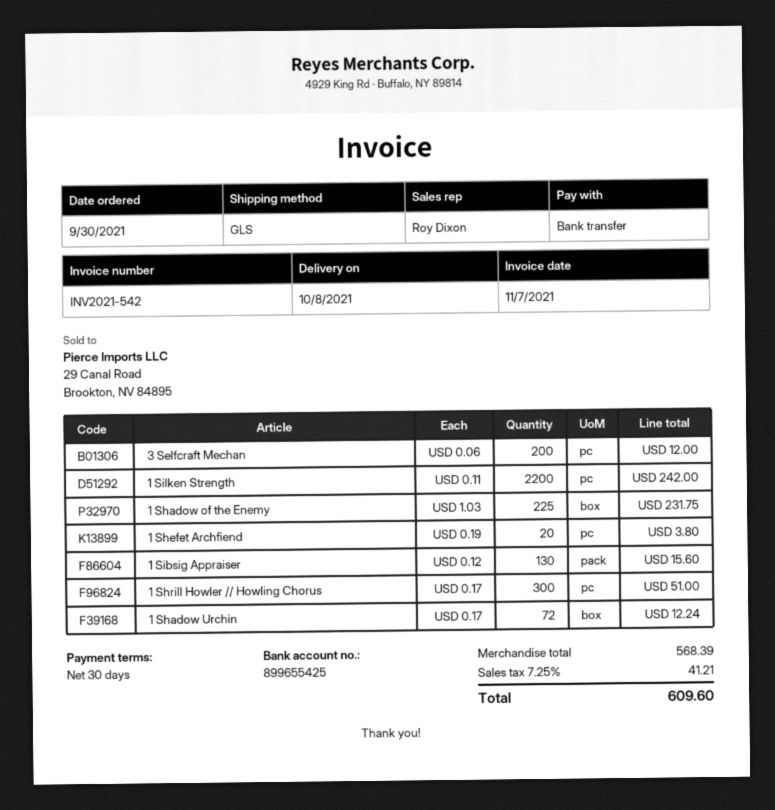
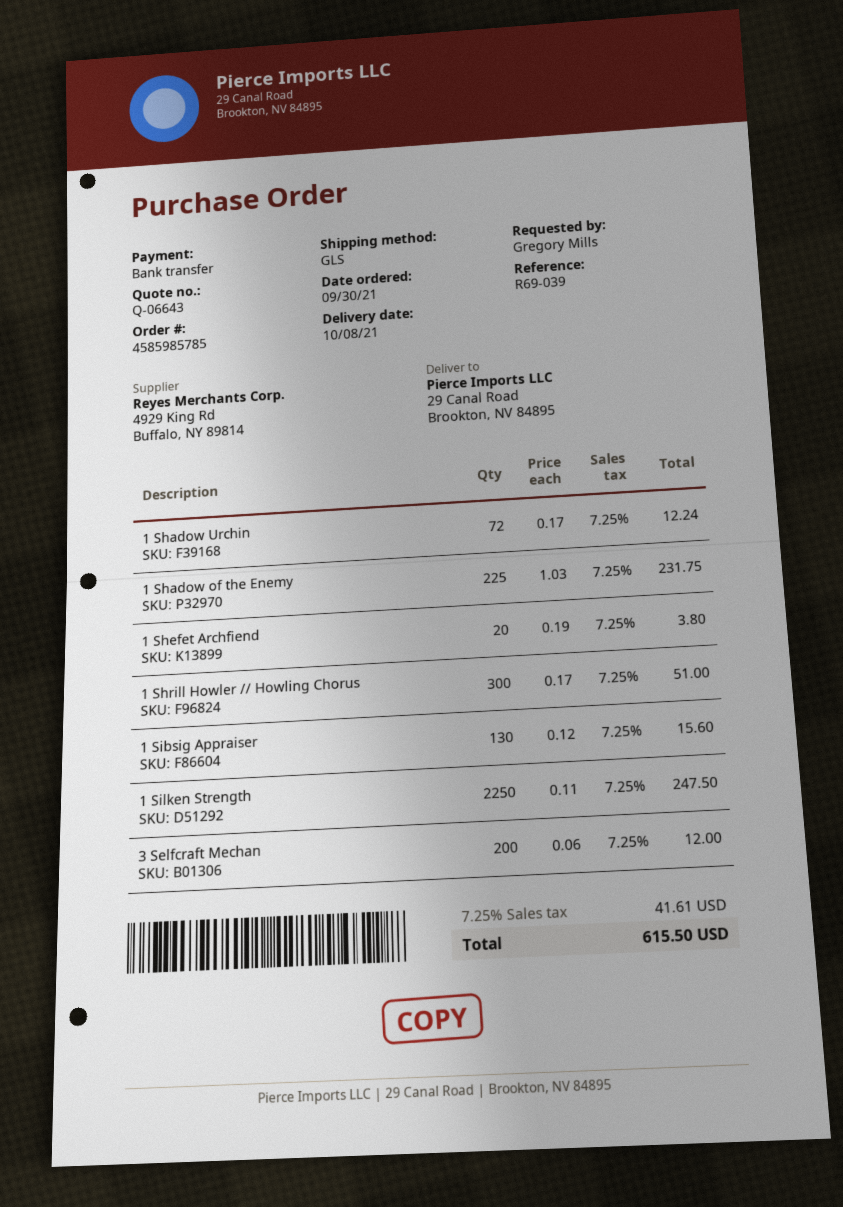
1 Silken Strength: 2200 x 0.11 = 242.00 -> 2250 x 0.11 = 247.50
tax: 7.25% = 41.21 -> 7.25% = 41.61
total: 609.60 -> 615.50

